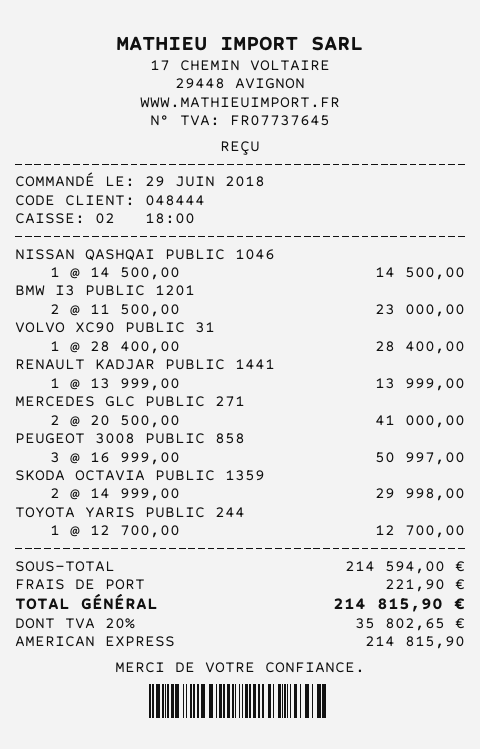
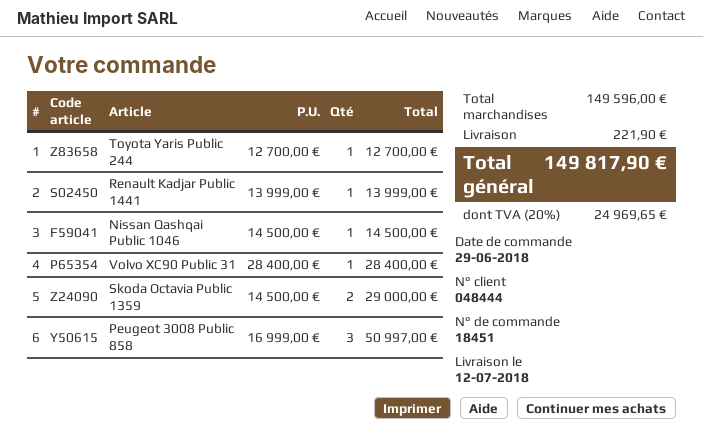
BMW I3 PUBLIC 1201: 2 x 11500.00 = 23000.00 -> none
MERCEDES GLC PUBLIC 271: 2 x 20500.00 = 41000.00 -> none
SKODA OCTAVIA PUBLIC 1359: 2 x 14999.00 = 29998.00 -> 2 x 14500.00 = 29000.00
subtotal: 214594.00 -> 149596.00
tax: 20% = 35802.65 -> 20% = 24969.65
total: 214815.90 -> 149817.90

